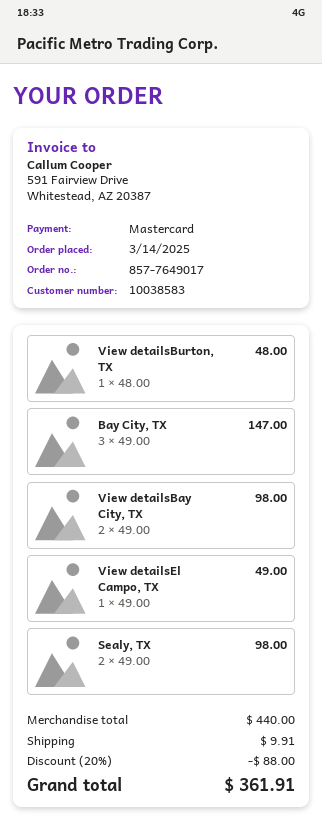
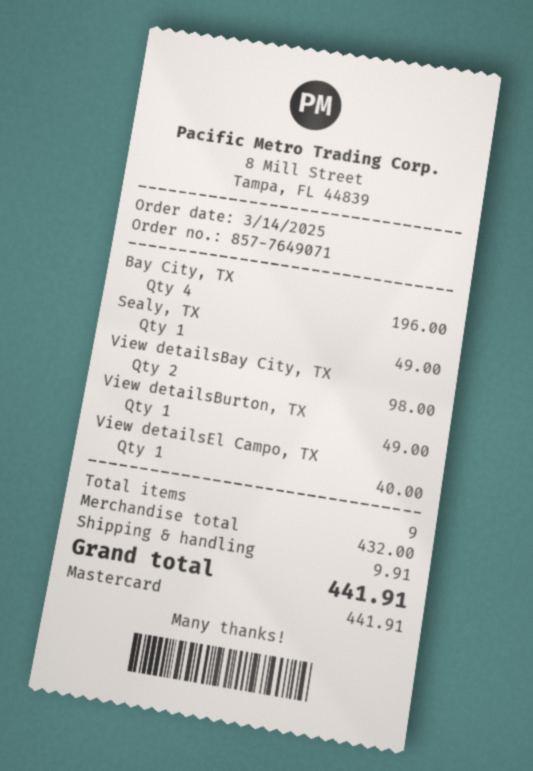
order number: 857-7649017 -> 857-7649071
View detailsBurton, TX: 1 for 48.00 -> 1 for 49.00
Bay City, TX: 3 for 147.00 -> 4 for 196.00
View detailsEl Campo, TX: 1 for 49.00 -> 1 for 40.00
Sealy, TX: 2 for 98.00 -> 1 for 49.00
subtotal: 440.00 -> 432.00
discount: 20% = 88.00 -> none
total: 361.91 -> 441.91

